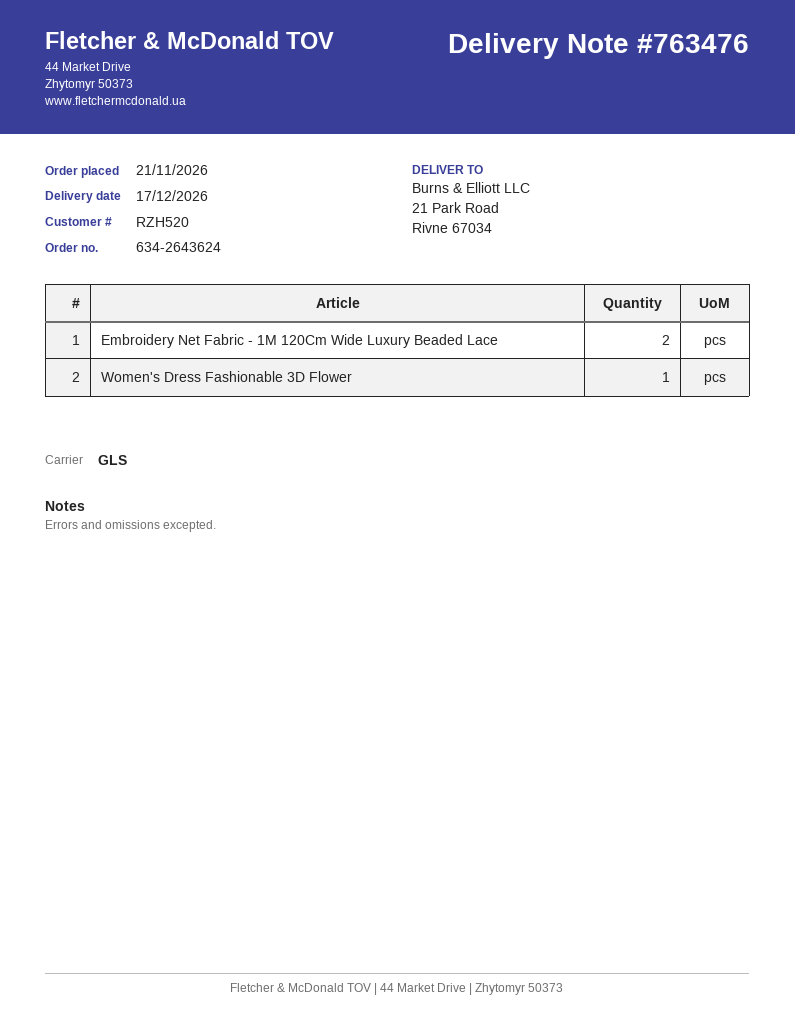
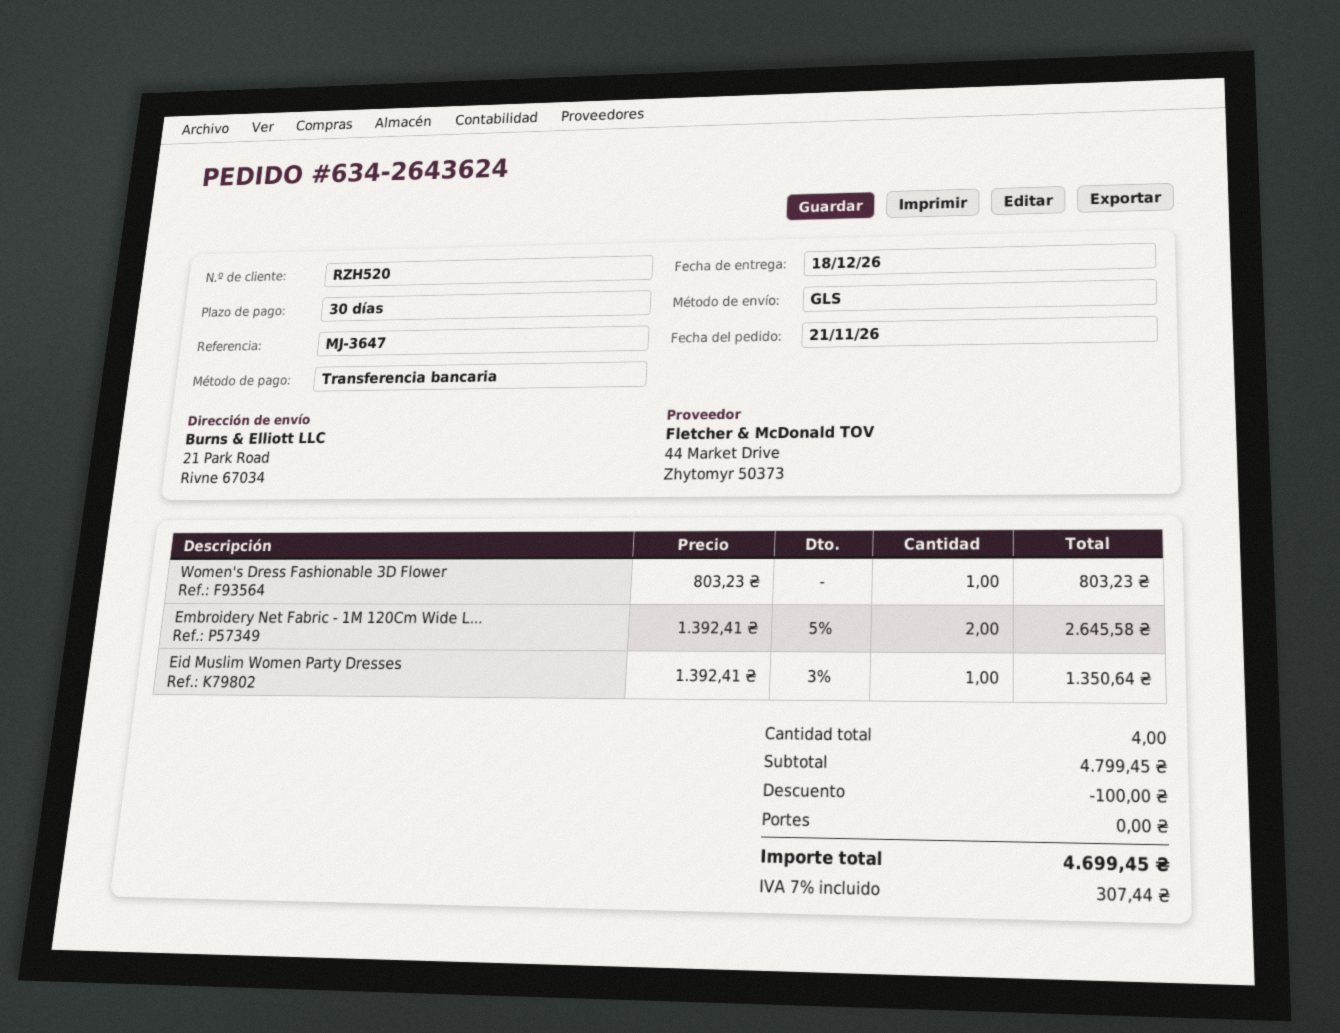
delivery date: 2026-12-17 -> 2026-12-18
Eid Muslim Women Party Dresses: none -> 1

